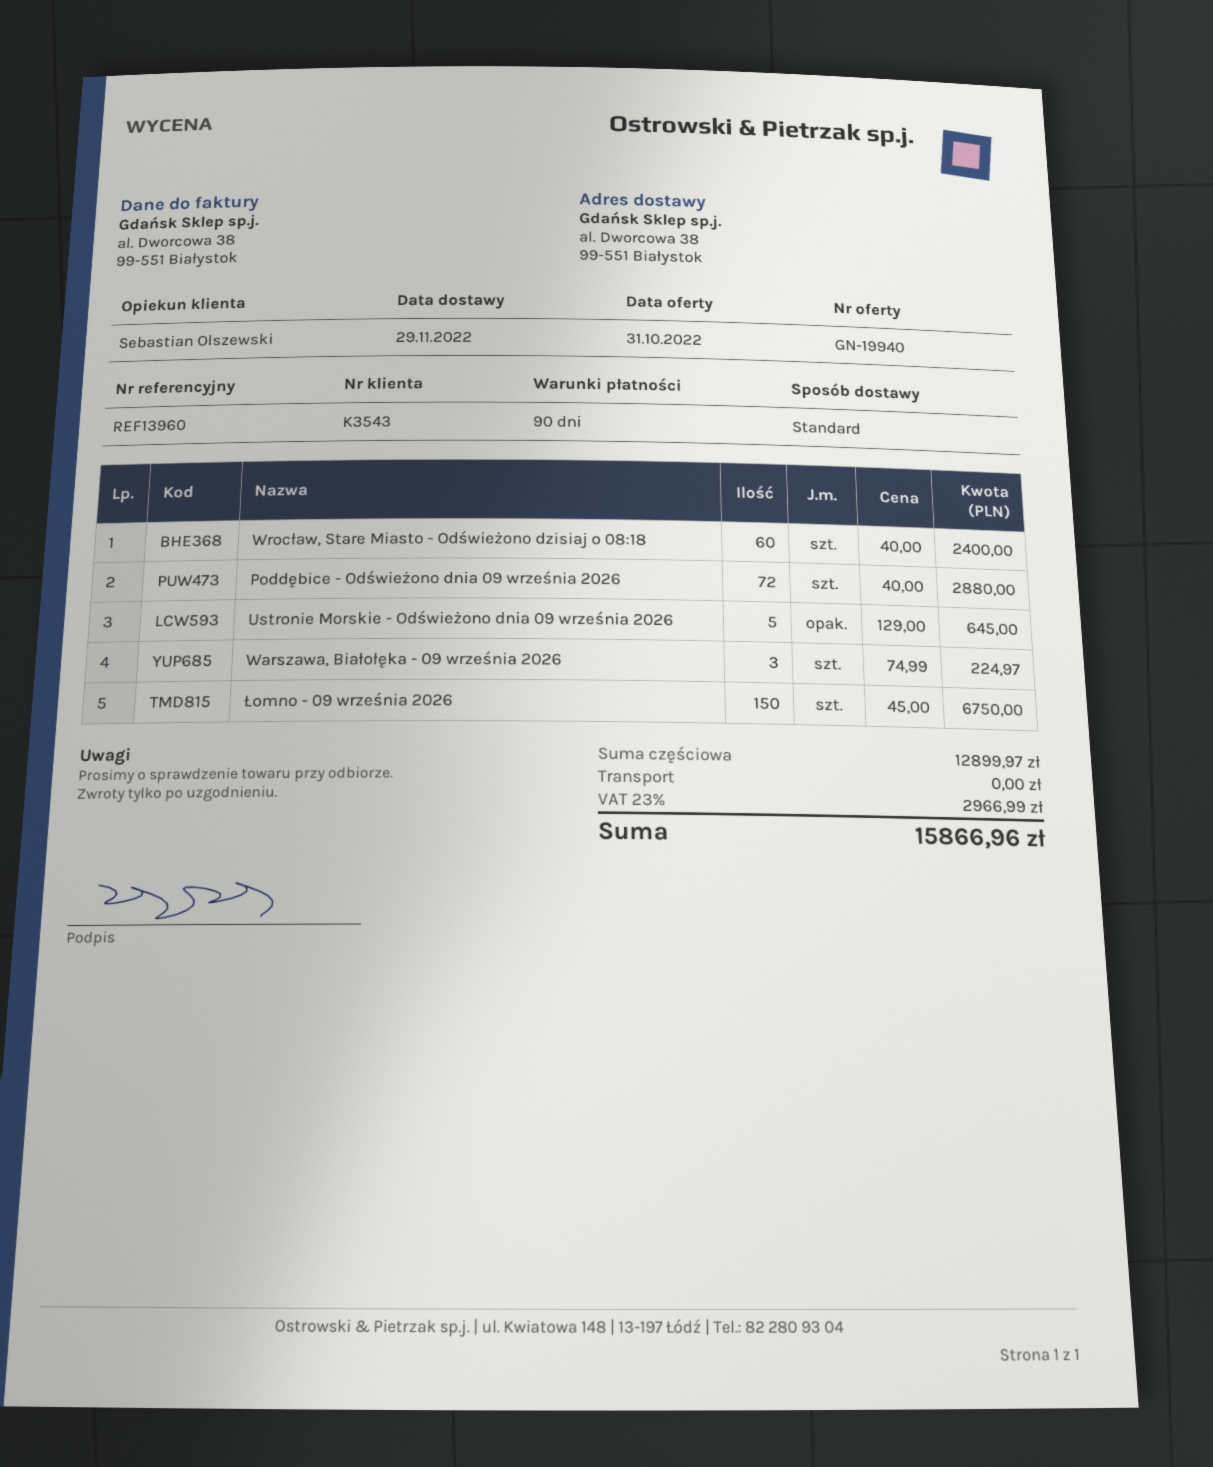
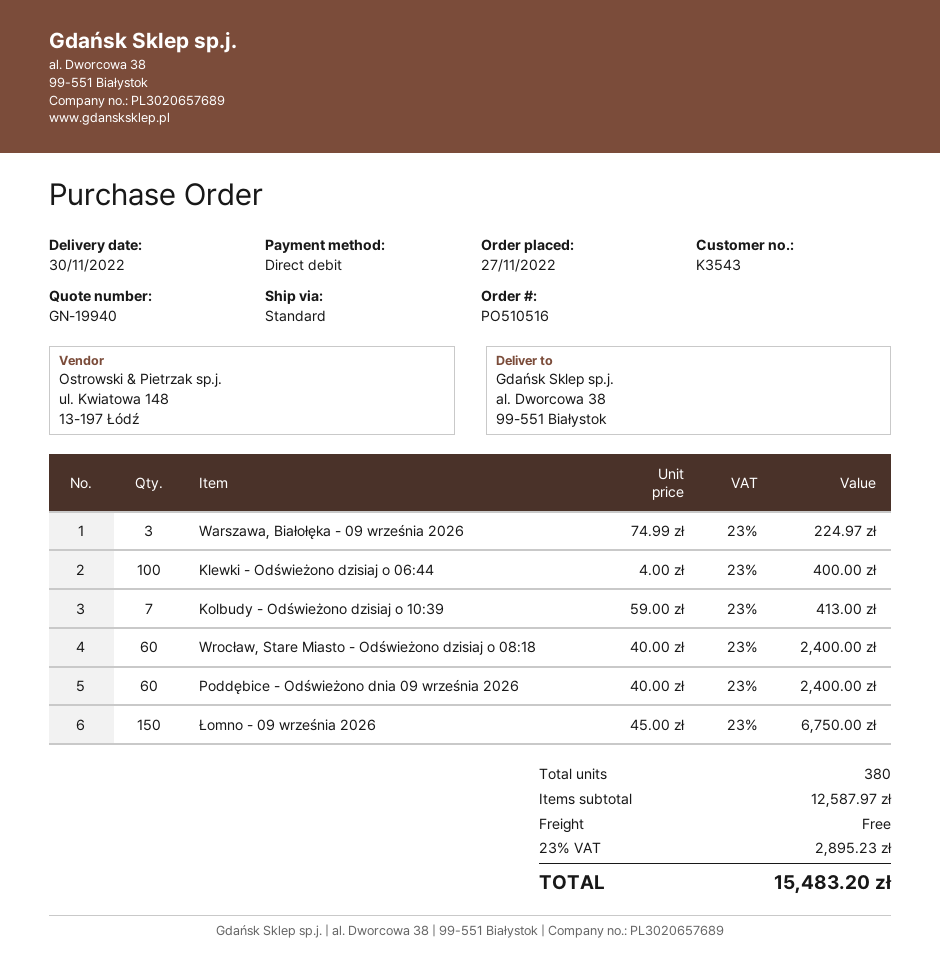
delivery date: 2022-11-29 -> 2022-11-30
Poddębice - Odświeżono dnia 09 września 2026: 72 x 40.00 = 2880.00 -> 60 x 40.00 = 2400.00
Ustronie Morskie - Odświeżono dnia 09 września 2026: 5 x 129.00 = 645.00 -> none
Klewki - Odświeżono dzisiaj o 06:44: none -> 100 x 4.00 = 400.00
Kolbudy - Odświeżono dzisiaj o 10:39: none -> 7 x 59.00 = 413.00
subtotal: 12899.97 -> 12587.97
tax: 23% = 2966.99 -> 23% = 2895.23
total: 15866.96 -> 15483.20

